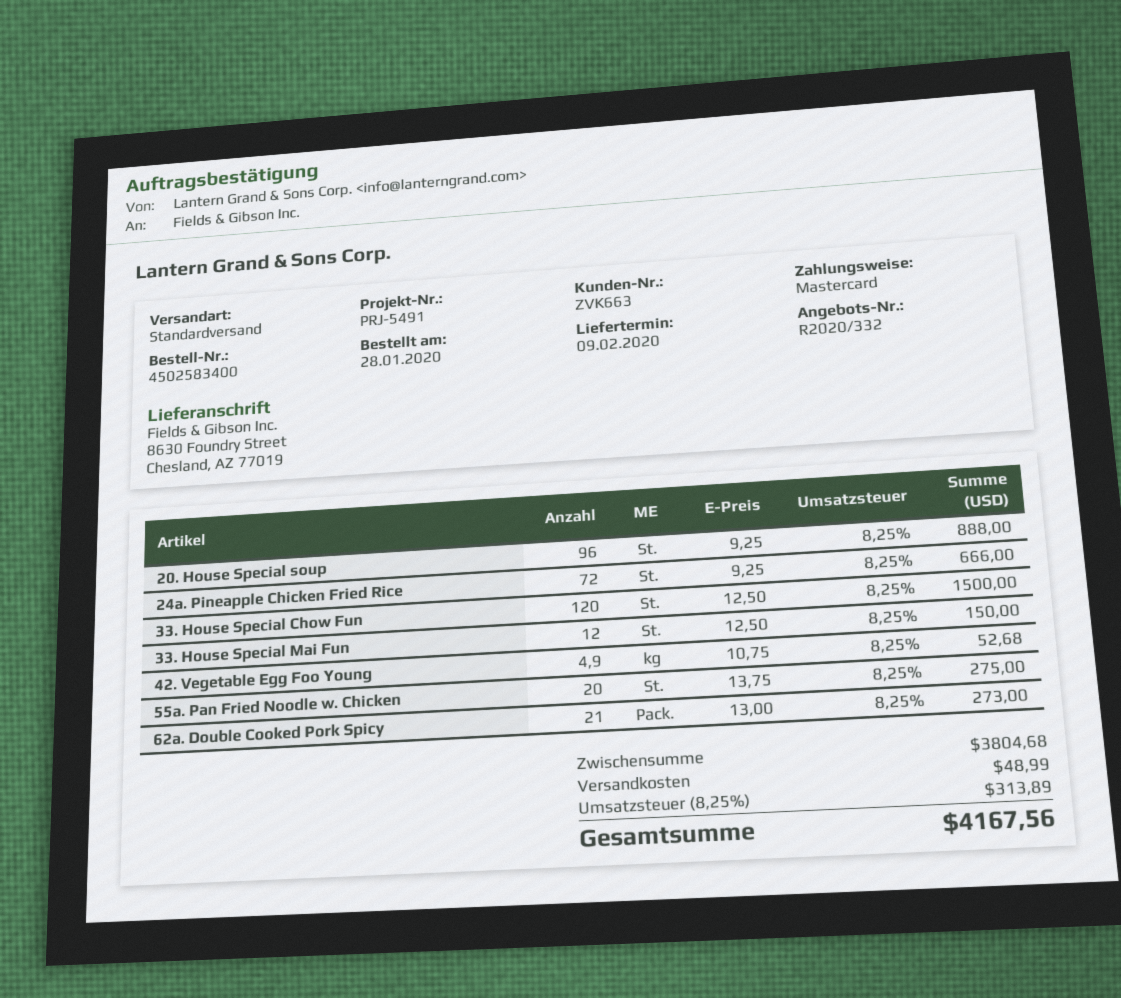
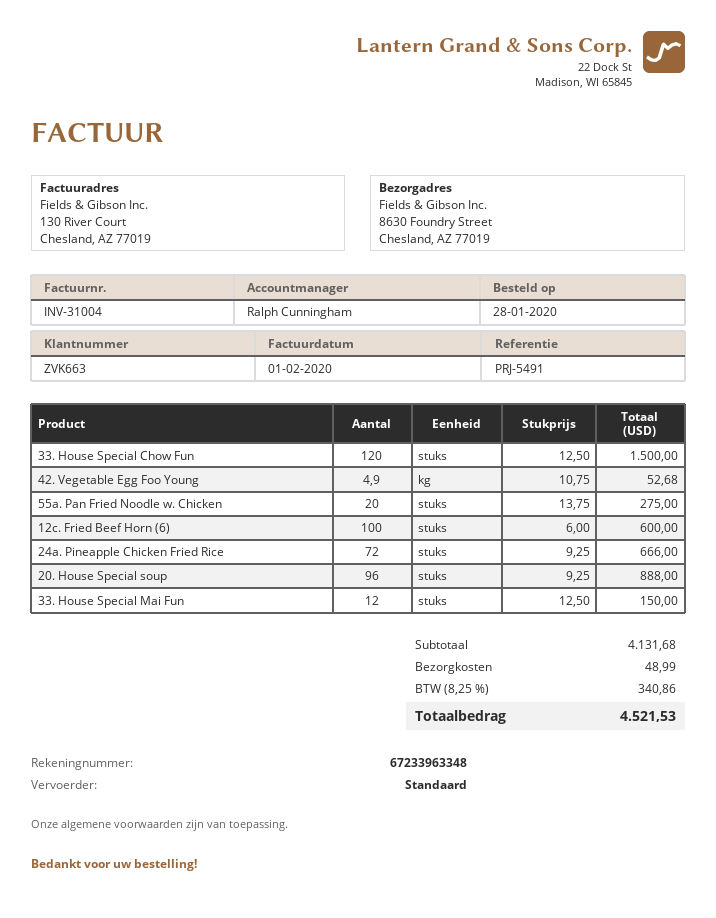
62a. Double Cooked Pork Spicy: 21 x 13.00 = 273.00 -> none
12c. Fried Beef Horn (6): none -> 100 x 6.00 = 600.00
subtotal: 3804.68 -> 4131.68
tax: 8.25% = 313.89 -> 8.25% = 340.86
total: 4167.56 -> 4521.53

